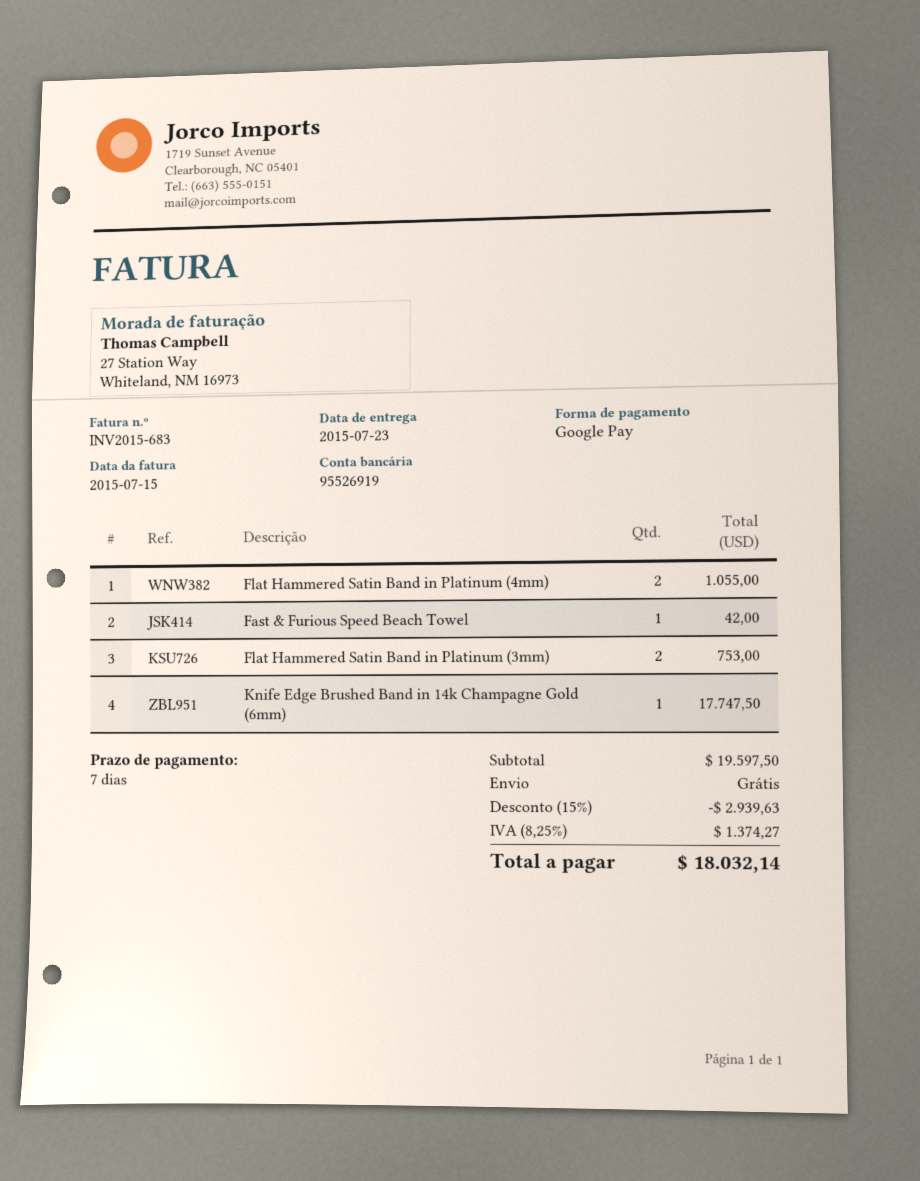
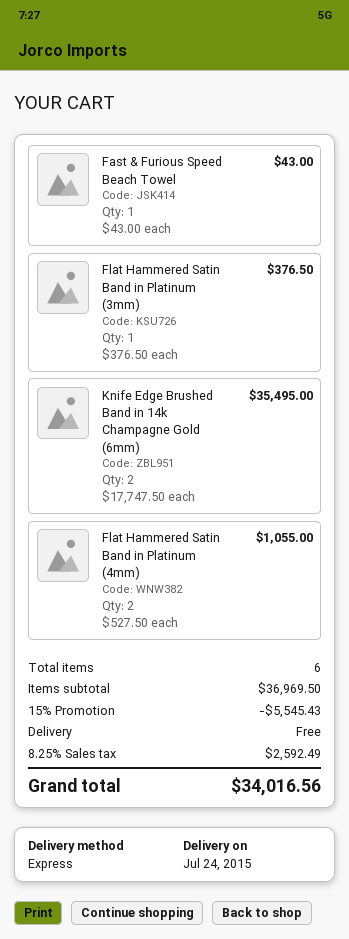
delivery date: 2015-07-23 -> 2015-07-24
Fast & Furious Speed Beach Towel: 1 for 42.00 -> 1 for 43.00
Flat Hammered Satin Band in Platinum (3mm): 2 for 753.00 -> 1 for 376.50
Knife Edge Brushed Band in 14k Champagne Gold (6mm): 1 for 17747.50 -> 2 for 35495.00
subtotal: 19597.50 -> 36969.50
discount: 15% = 2939.63 -> 15% = 5545.43
tax: 8.25% = 1374.27 -> 8.25% = 2592.49
total: 18032.14 -> 34016.56

